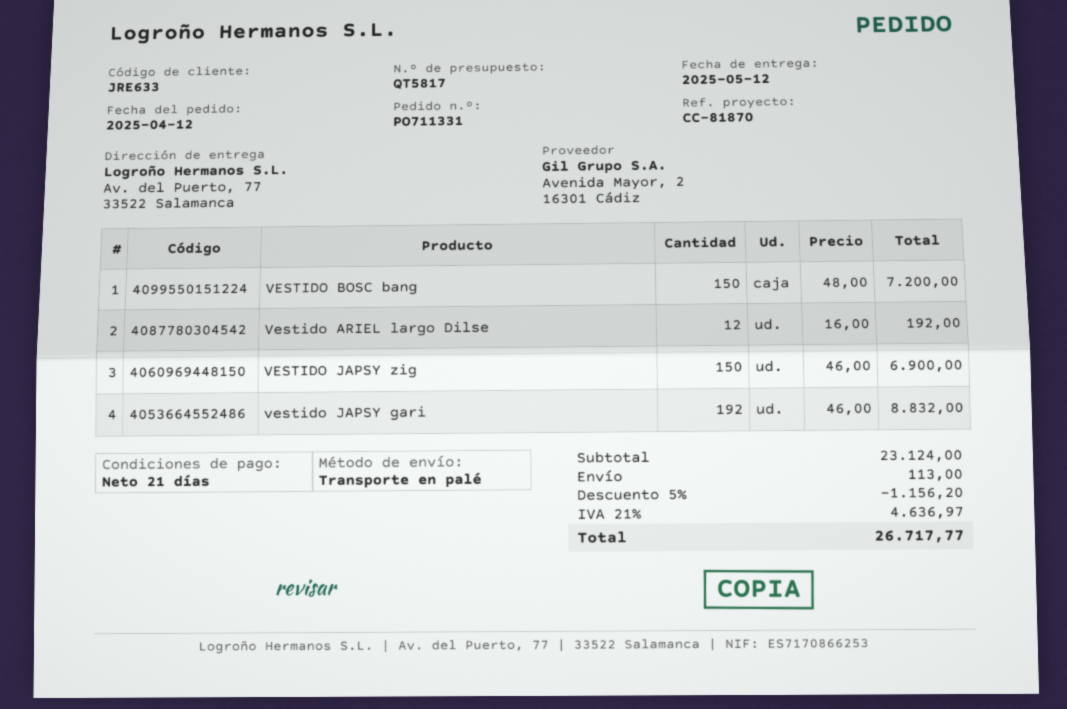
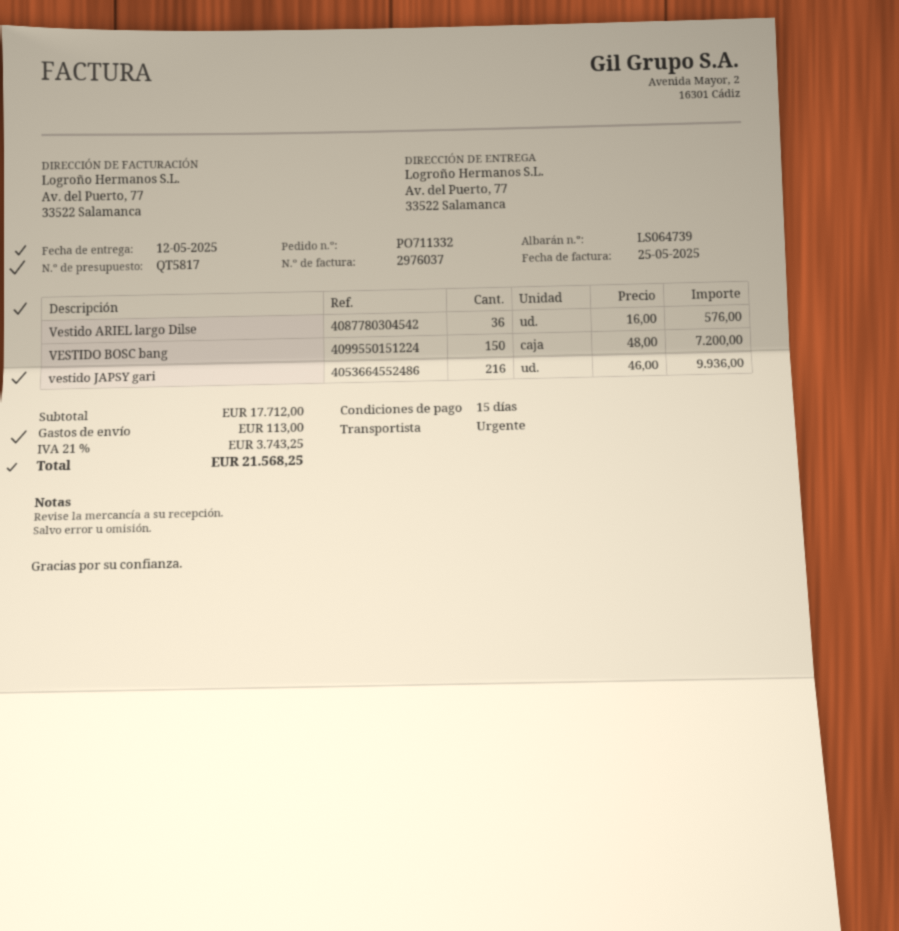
order number: PO711331 -> PO711332
payment terms: 21 days -> 15 days
shipping method: pallet freight -> express
Vestido ARIEL largo Dilse: 12 x 16.00 = 192.00 -> 36 x 16.00 = 576.00
VESTIDO JAPSY zig: 150 x 46.00 = 6900.00 -> none
vestido JAPSY gari: 192 x 46.00 = 8832.00 -> 216 x 46.00 = 9936.00
subtotal: 23124.00 -> 17712.00
discount: 5% = 1156.20 -> none
tax: 21% = 4636.97 -> 21% = 3743.25
total: 26717.77 -> 21568.25

